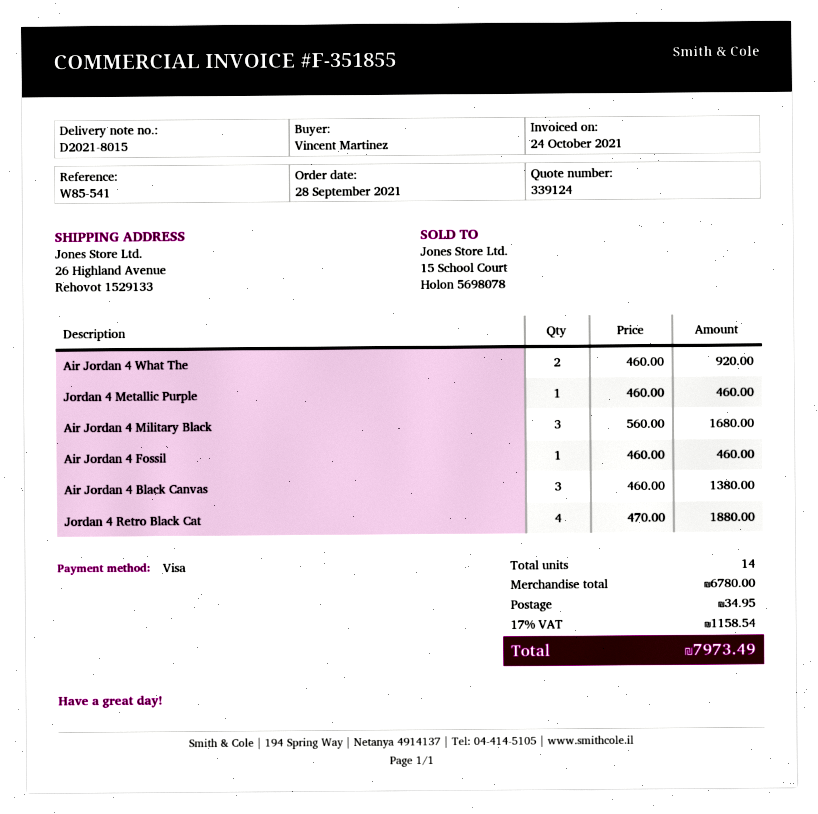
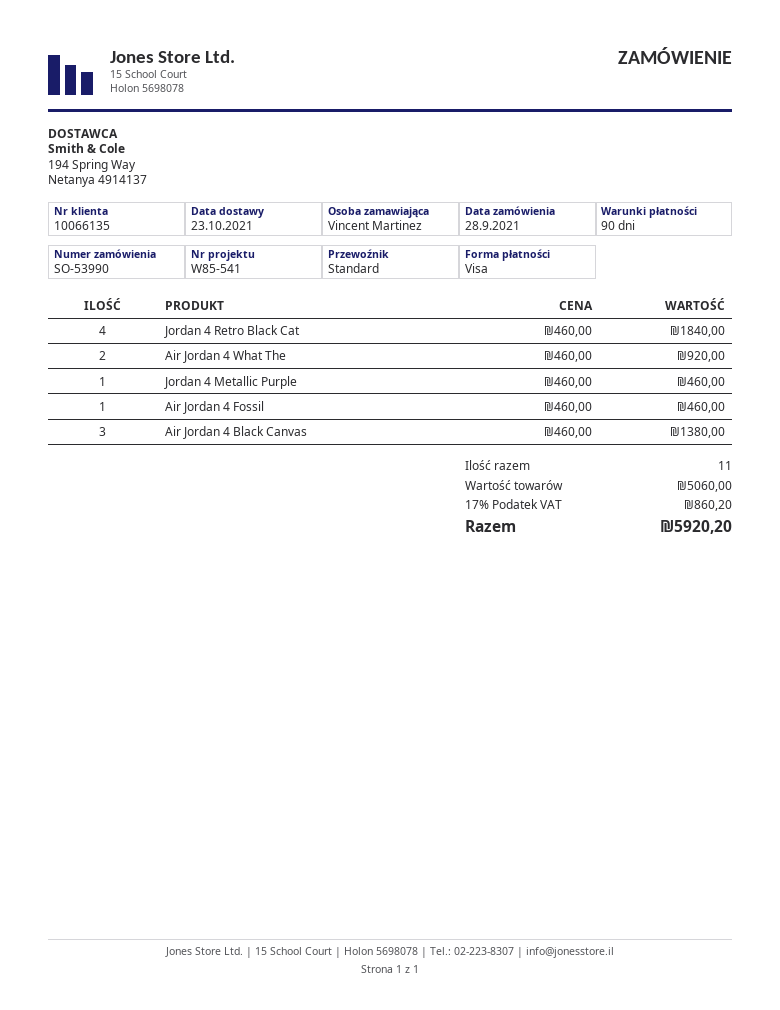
Air Jordan 4 Military Black: 3 x 560.00 = 1680.00 -> none
Jordan 4 Retro Black Cat: 4 x 470.00 = 1880.00 -> 4 x 460.00 = 1840.00
total quantity: 14 -> 11
subtotal: 6780.00 -> 5060.00
shipping: 34.95 -> none
tax: 17% = 1158.54 -> 17% = 860.20
total: 7973.49 -> 5920.20

